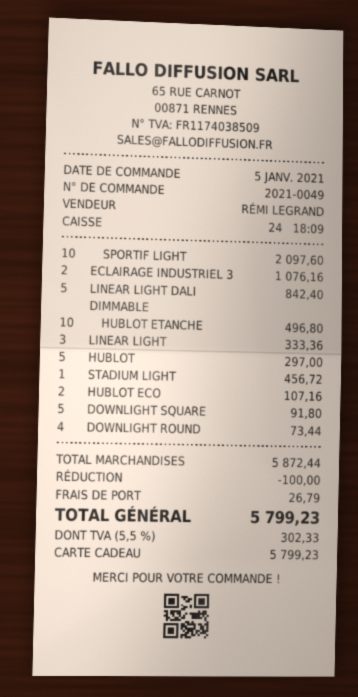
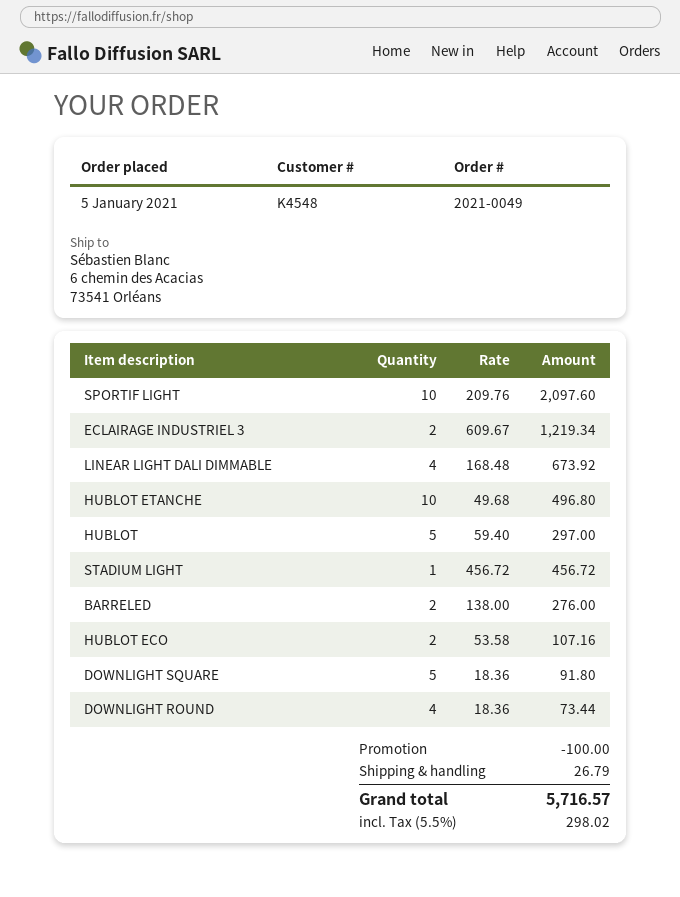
ECLAIRAGE INDUSTRIEL 3: 2 for 1076.16 -> 2 for 1219.34
LINEAR LIGHT DALI DIMMABLE: 5 for 842.40 -> 4 for 673.92
LINEAR LIGHT: 3 for 333.36 -> none
BARRELED: none -> 2 for 276.00
tax: 5.5% = 302.33 -> 5.5% = 298.02
total: 5799.23 -> 5716.57

